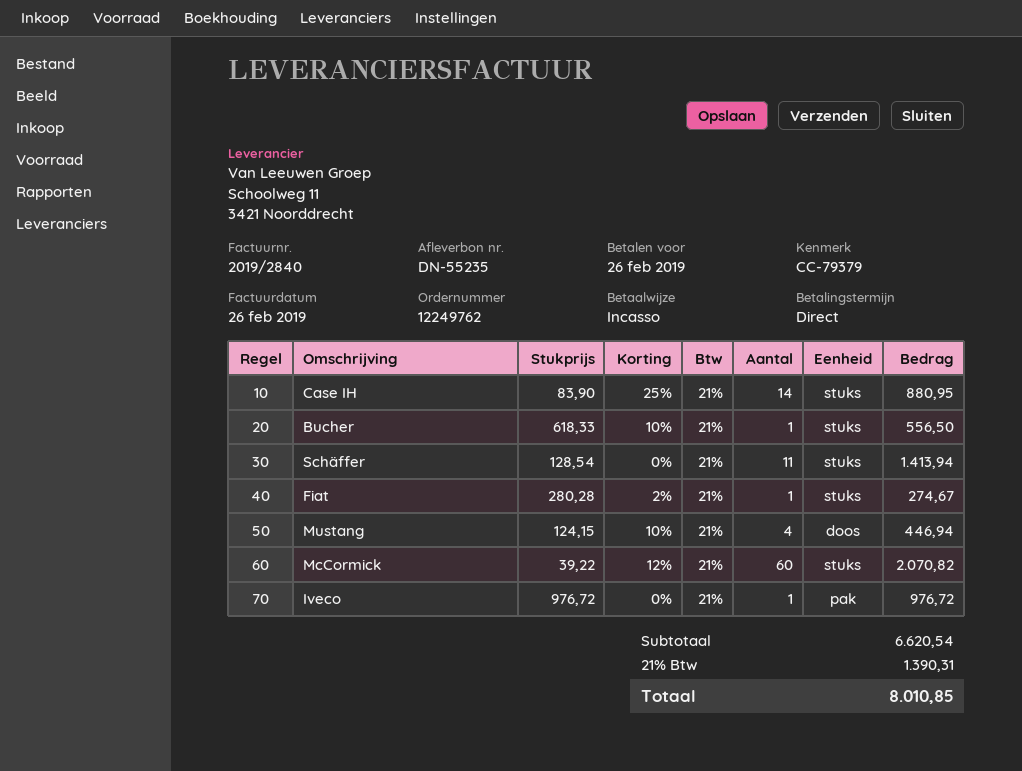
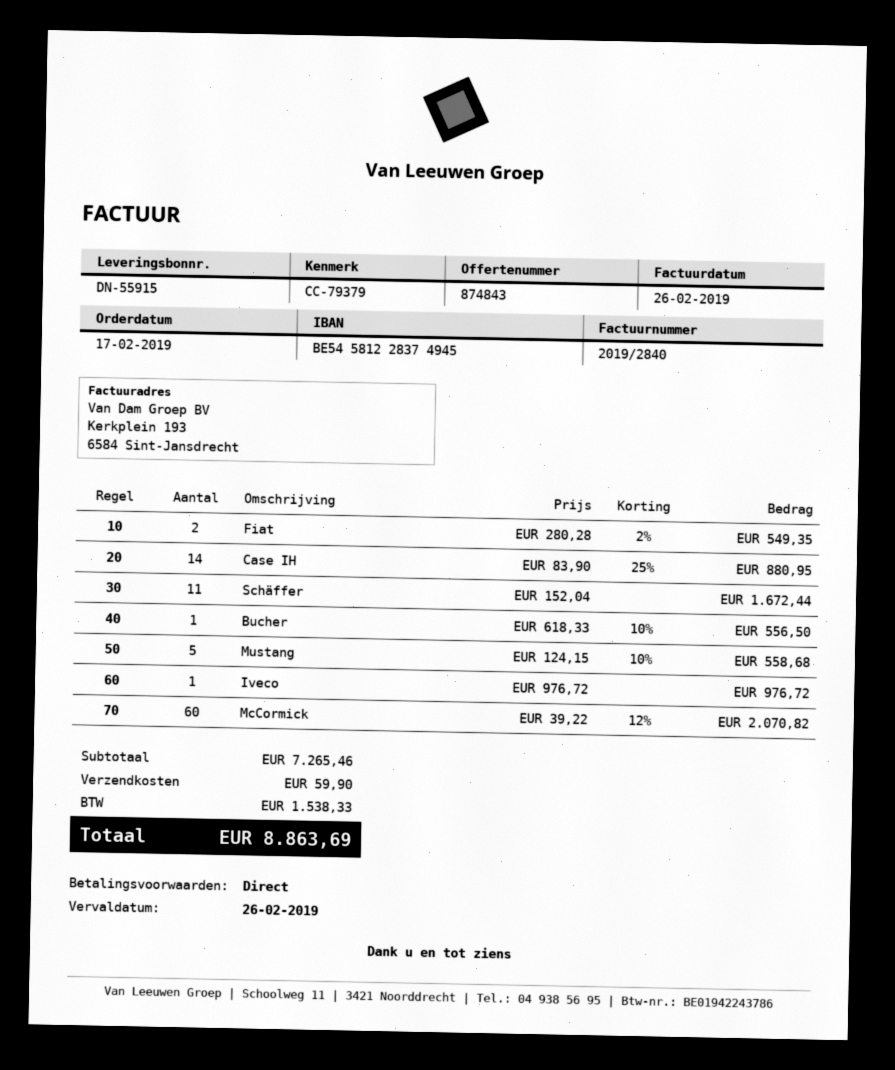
delivery note number: DN-55235 -> DN-55915
Schäffer: 11 x 128.54 = 1413.94 -> 11 x 152.04 = 1672.44
Fiat: 1 x 280.28 - 2% = 274.67 -> 2 x 280.28 - 2% = 549.35
Mustang: 4 x 124.15 - 10% = 446.94 -> 5 x 124.15 - 10% = 558.68
subtotal: 6620.54 -> 7265.46
shipping: none -> 59.90
tax: 1390.31 -> 1538.33
total: 8010.85 -> 8863.69

